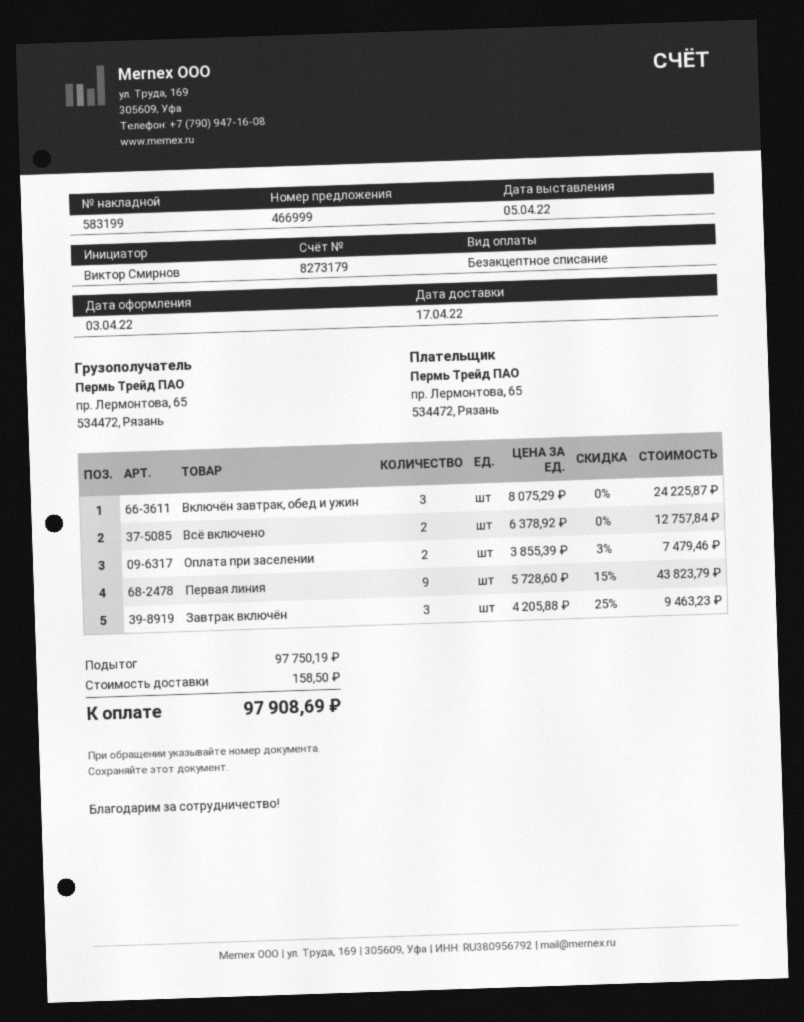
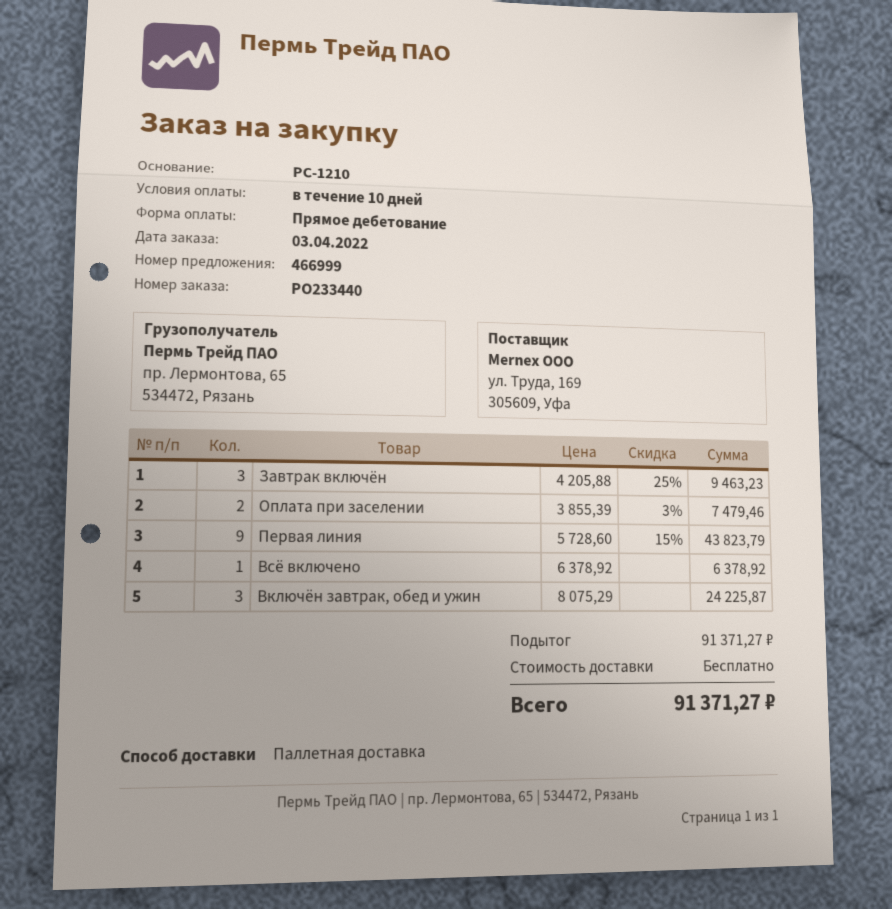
Всё включено: 2 x 6378.92 = 12757.84 -> 1 x 6378.92 = 6378.92
subtotal: 97750.19 -> 91371.27
shipping: 158.50 -> 0.00
total: 97908.69 -> 91371.27

